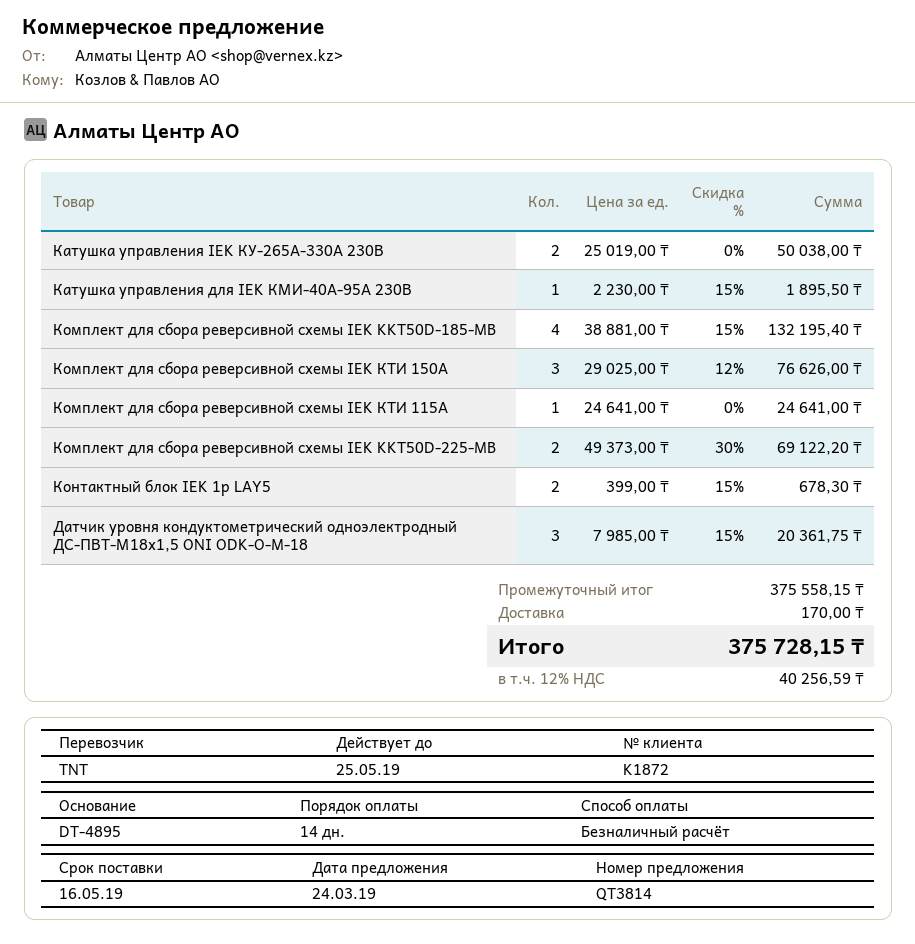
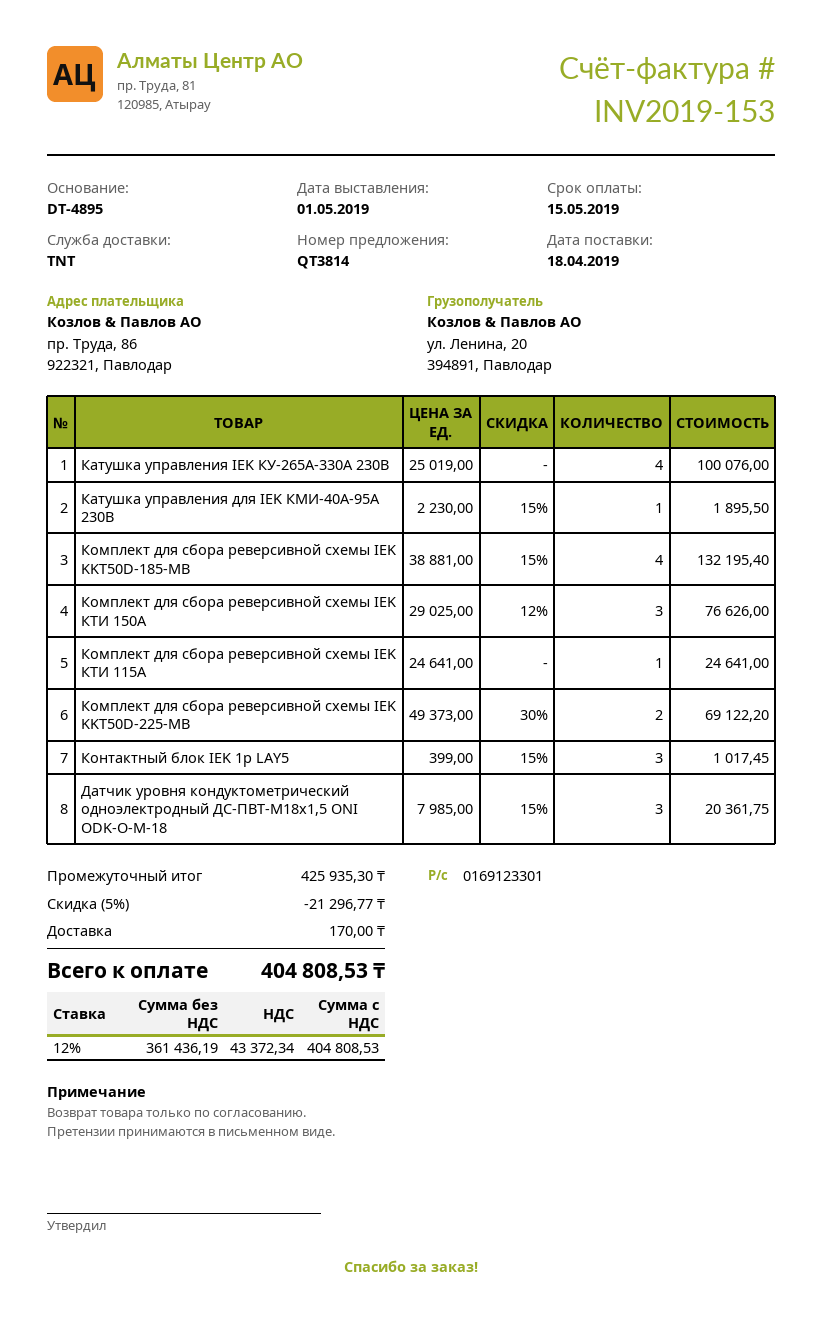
delivery date: 2019-05-16 -> 2019-04-18
Катушка управления IEK КУ-265А-330А 230В: 2 x 25019.00 = 50038.00 -> 4 x 25019.00 = 100076.00
Контактный блок IEK 1р LAY5: 2 x 399.00 - 15% = 678.30 -> 3 x 399.00 - 15% = 1017.45
subtotal: 375558.15 -> 425935.30
discount: none -> 5% = 21296.77
tax: 12% = 40256.59 -> 12% = 43372.34
total: 375728.15 -> 404808.53

